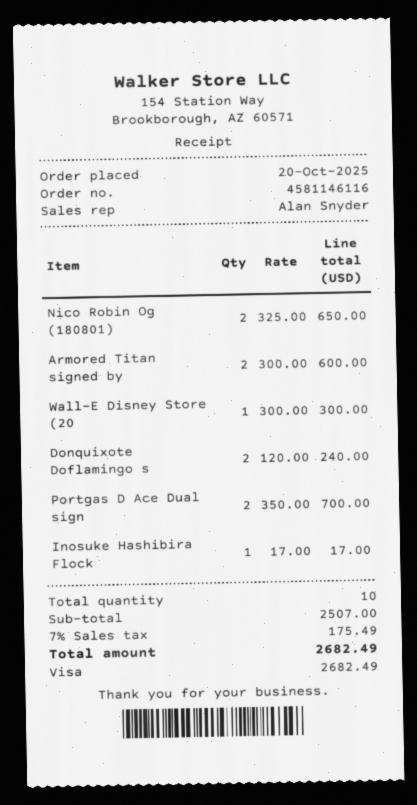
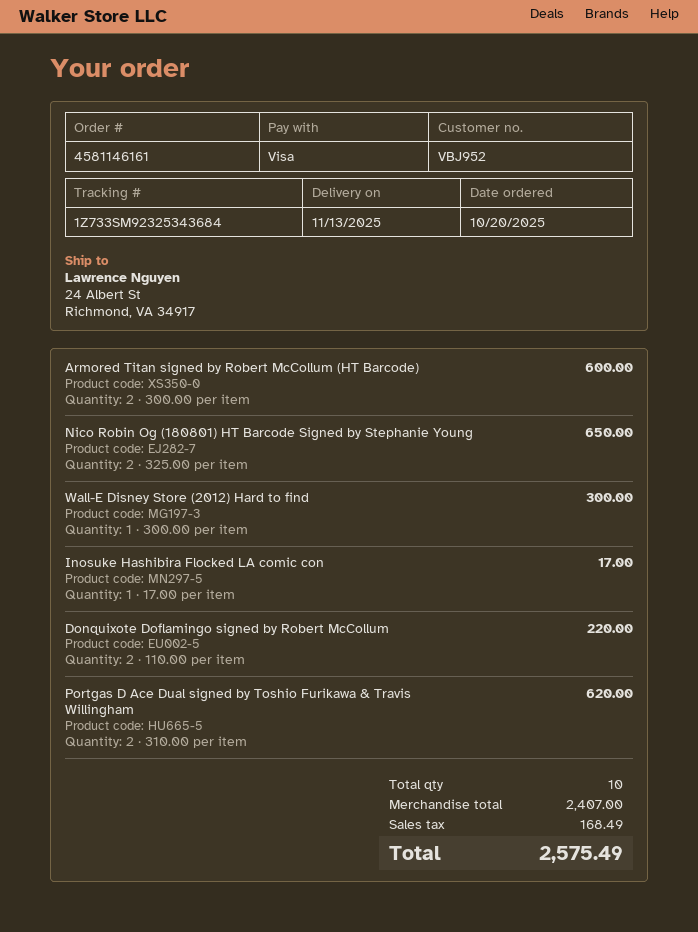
order number: 4581146116 -> 4581146161
Donquixote Doflamingo s: 2 x 120.00 = 240.00 -> 2 x 110.00 = 220.00
Portgas D Ace Dual sign: 2 x 350.00 = 700.00 -> 2 x 310.00 = 620.00
subtotal: 2507.00 -> 2407.00
tax: 175.49 -> 168.49
total: 2682.49 -> 2575.49

